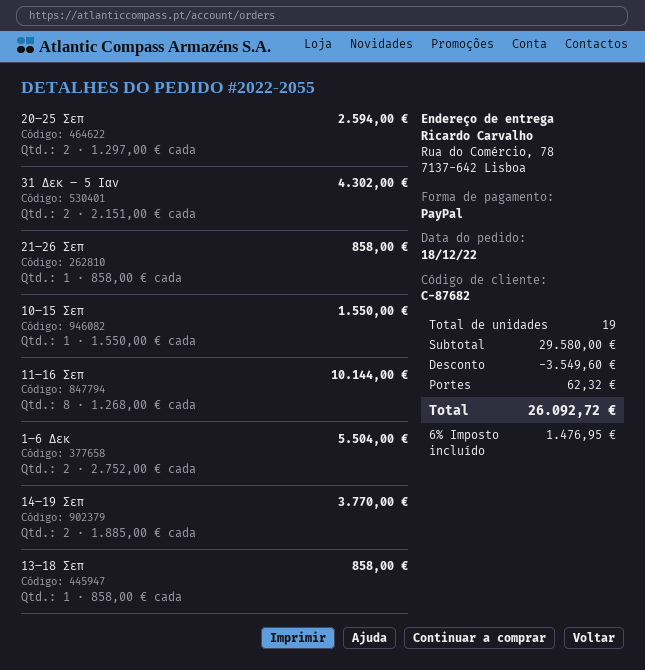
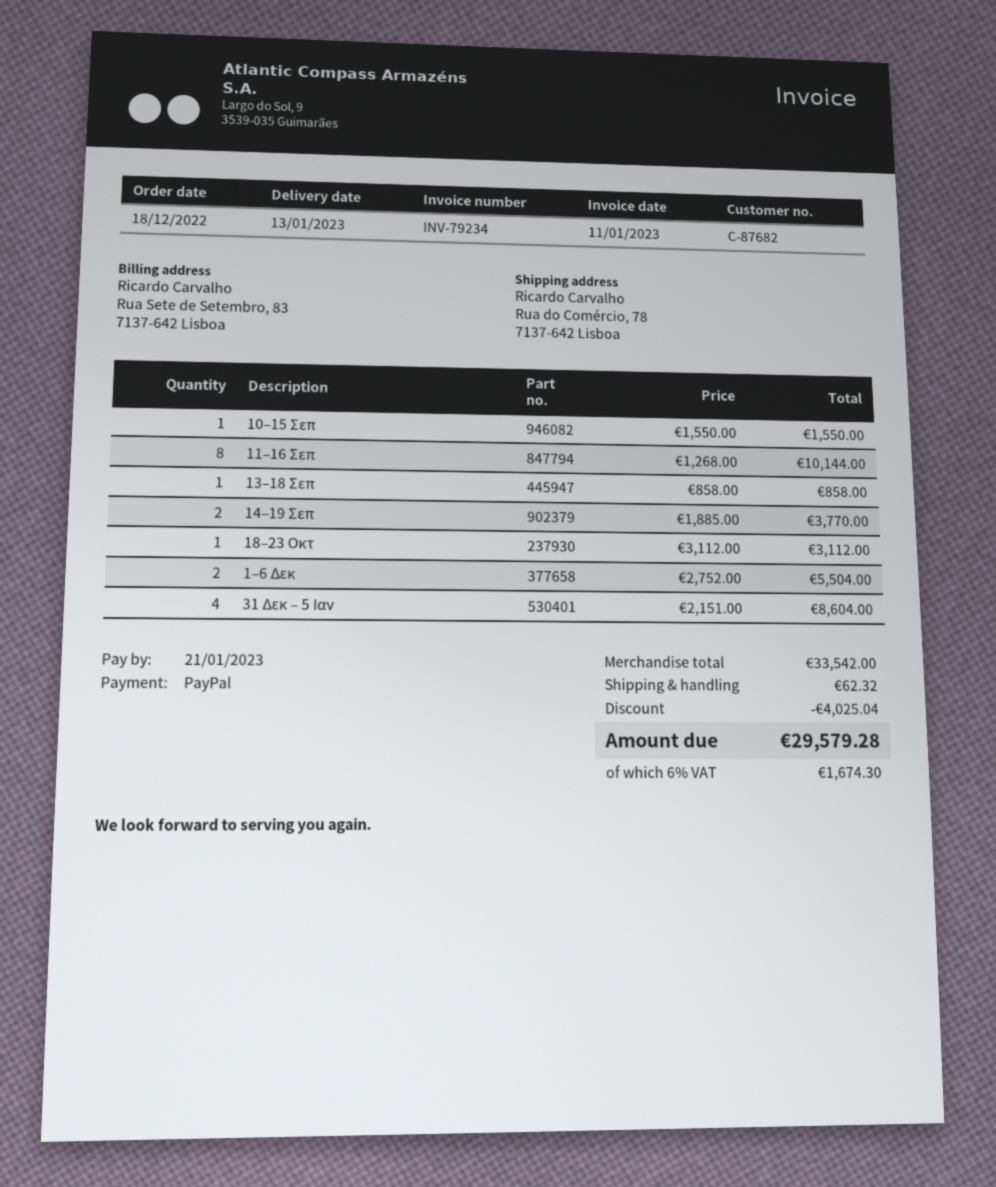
20–25 Σεπ: 2 x 1297.00 = 2594.00 -> none
31 Δεκ – 5 Ιαν: 2 x 2151.00 = 4302.00 -> 4 x 2151.00 = 8604.00
21–26 Σεπ: 1 x 858.00 = 858.00 -> none
18–23 Οκτ: none -> 1 x 3112.00 = 3112.00
subtotal: 29580.00 -> 33542.00
discount: 3549.60 -> 4025.04
tax: 6% = 1476.95 -> 6% = 1674.30
total: 26092.72 -> 29579.28

